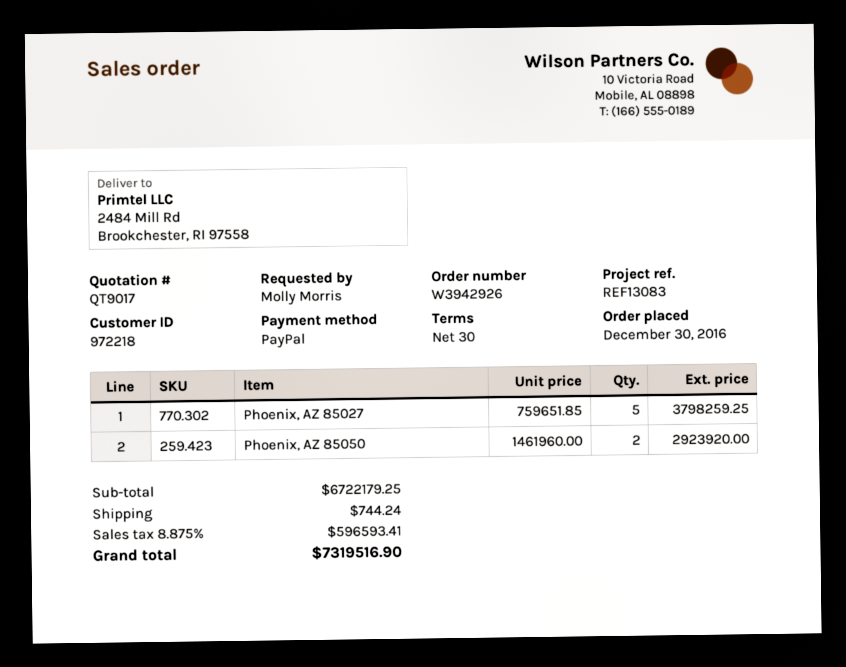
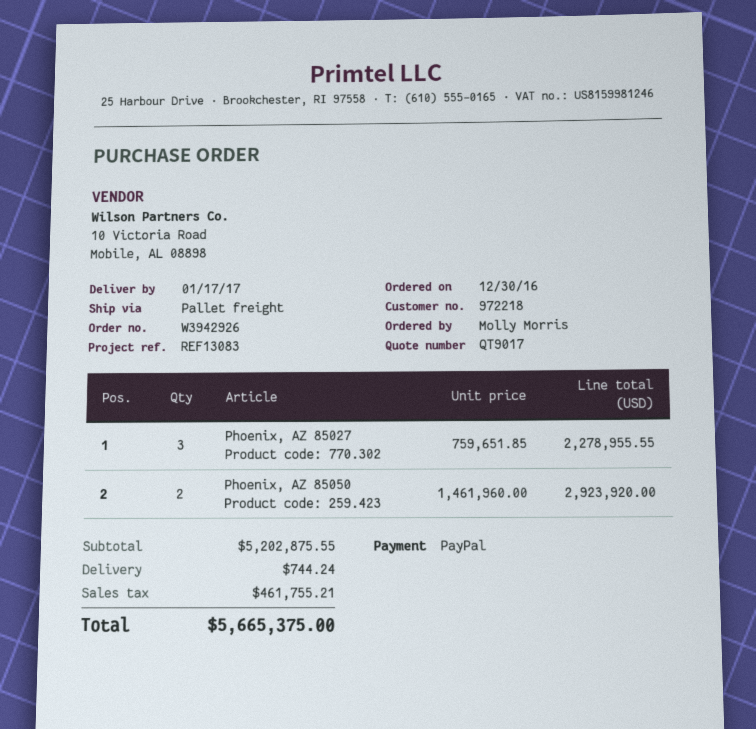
Phoenix, AZ 85027: 5 x 759651.85 = 3798259.25 -> 3 x 759651.85 = 2278955.55
subtotal: 6722179.25 -> 5202875.55
tax: 596593.41 -> 461755.21
total: 7319516.90 -> 5665375.00

